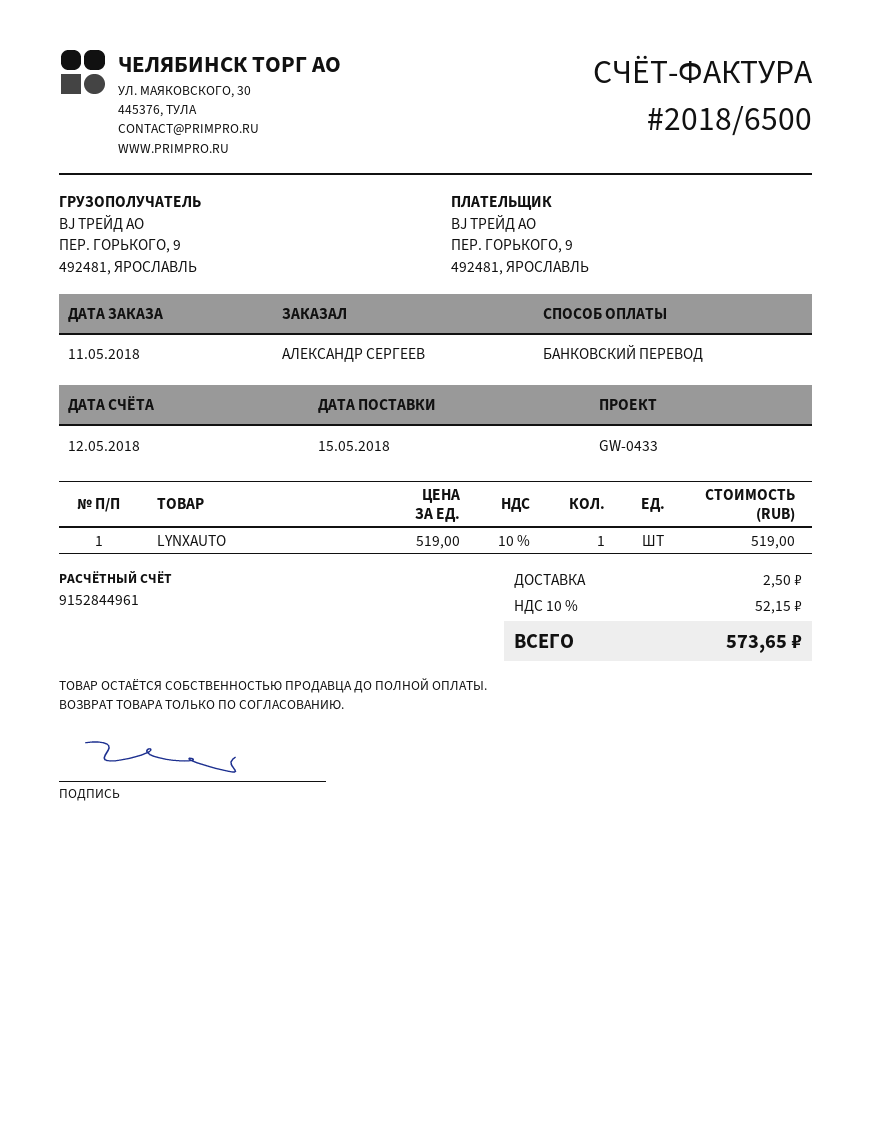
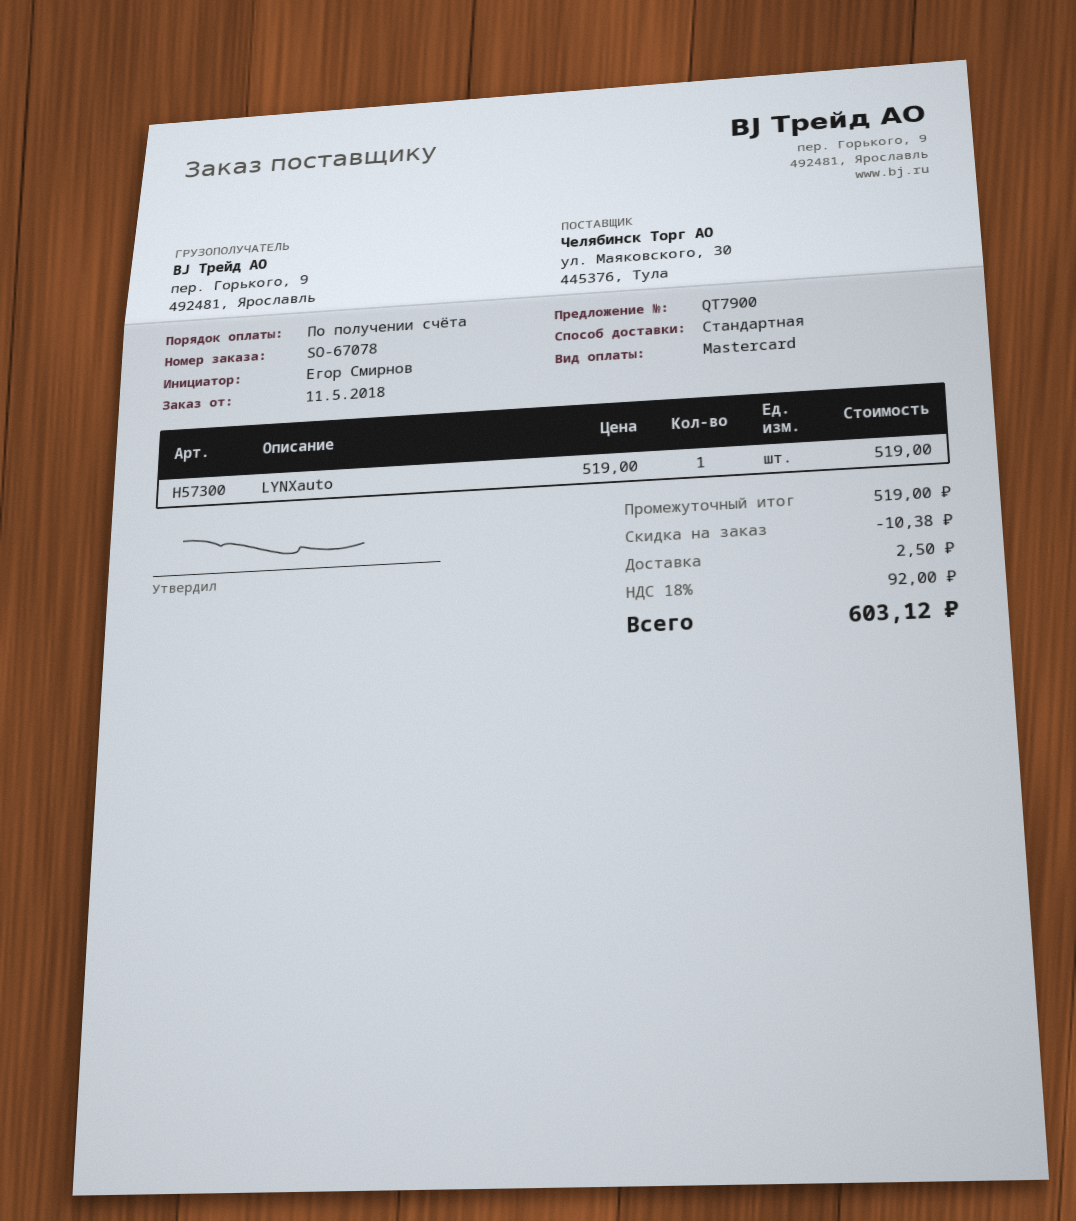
ordered by: АЛЕКСАНДР СЕРГЕЕВ -> Егор Смирнов
payment method: bank transfer -> Mastercard
discount: none -> 10.38
tax: 10% = 52.15 -> 18% = 92.00
total: 573.65 -> 603.12

